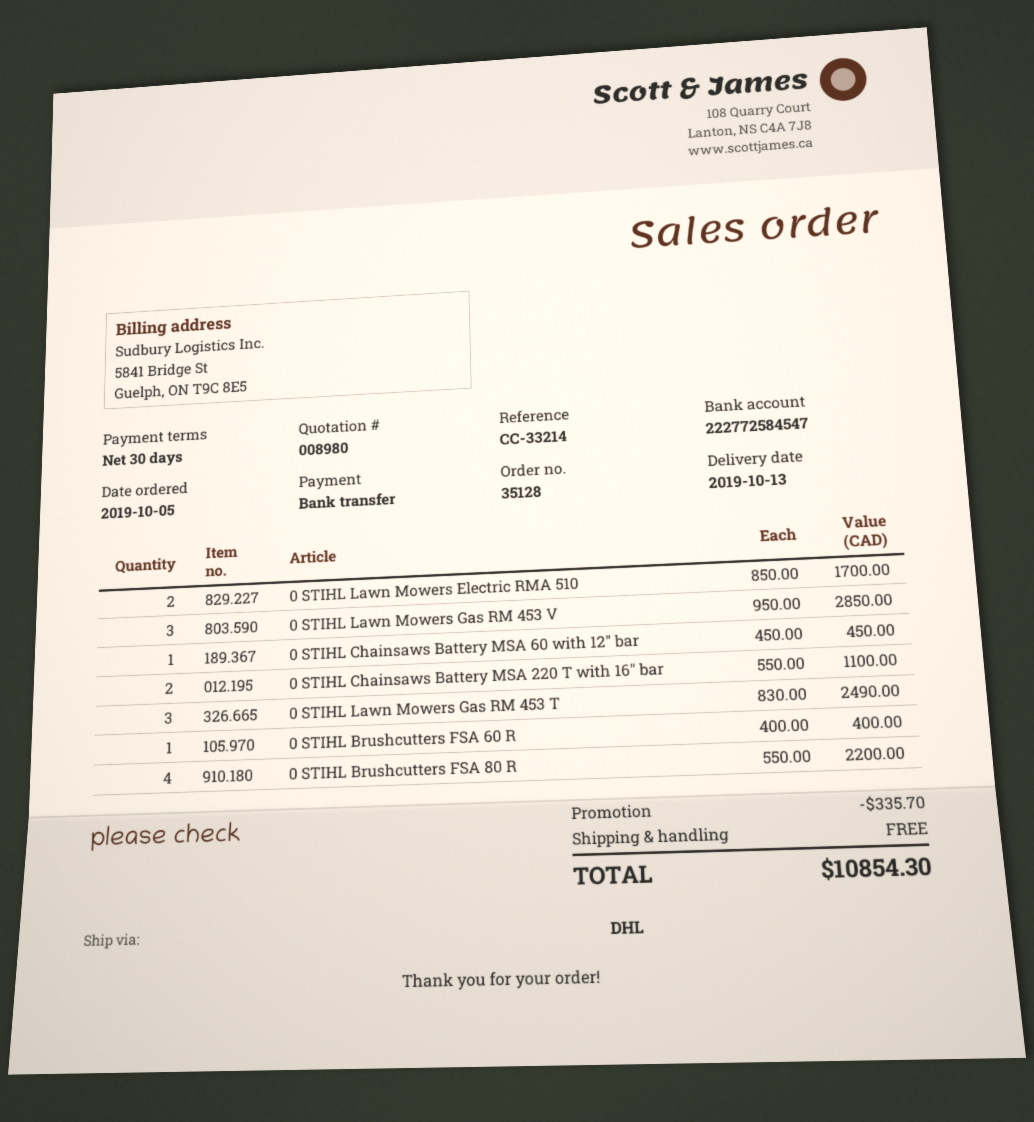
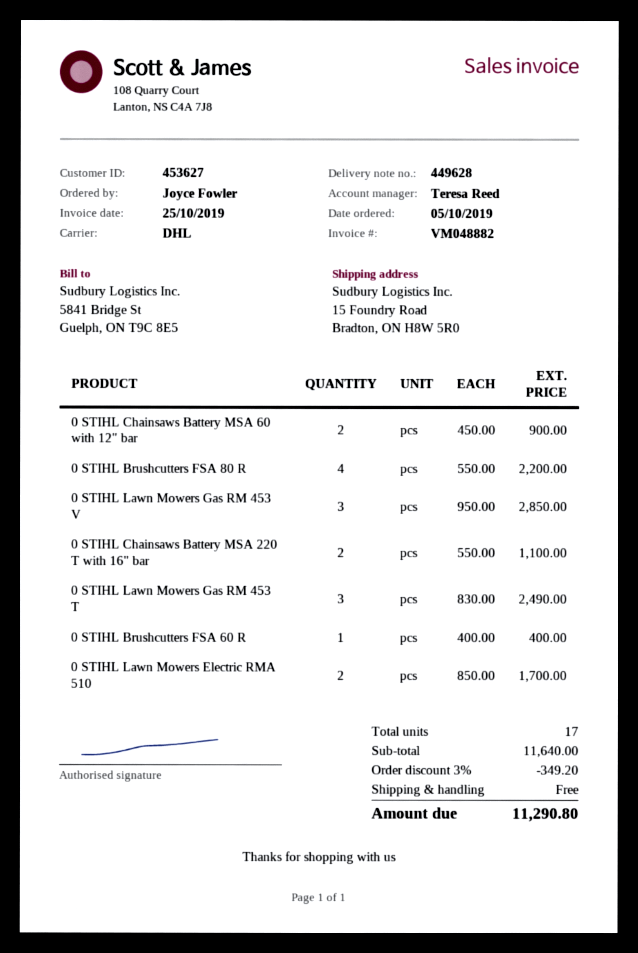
0 STIHL Chainsaws Battery MSA 60 with 12" bar: 1 x 450.00 = 450.00 -> 2 x 450.00 = 900.00
discount: 335.70 -> 349.20
total: 10854.30 -> 11290.80

